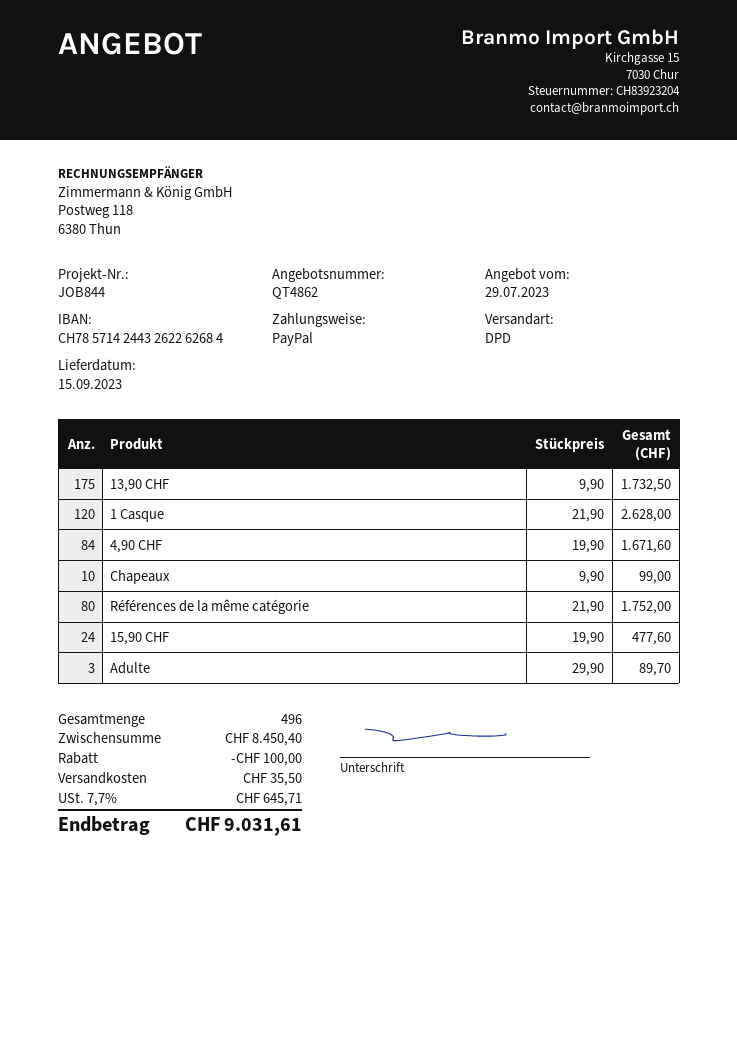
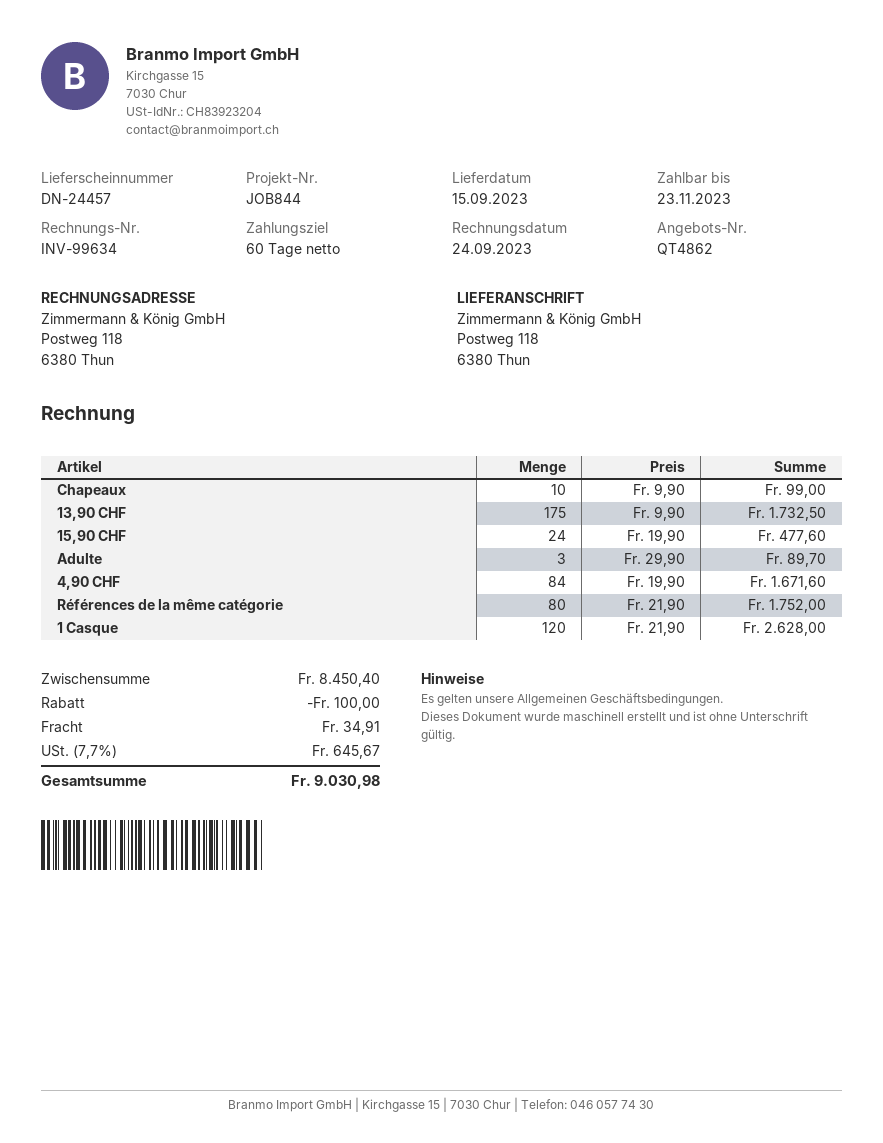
shipping: 35.50 -> 34.91
tax: 7.7% = 645.71 -> 7.7% = 645.67
total: 9031.61 -> 9030.98

